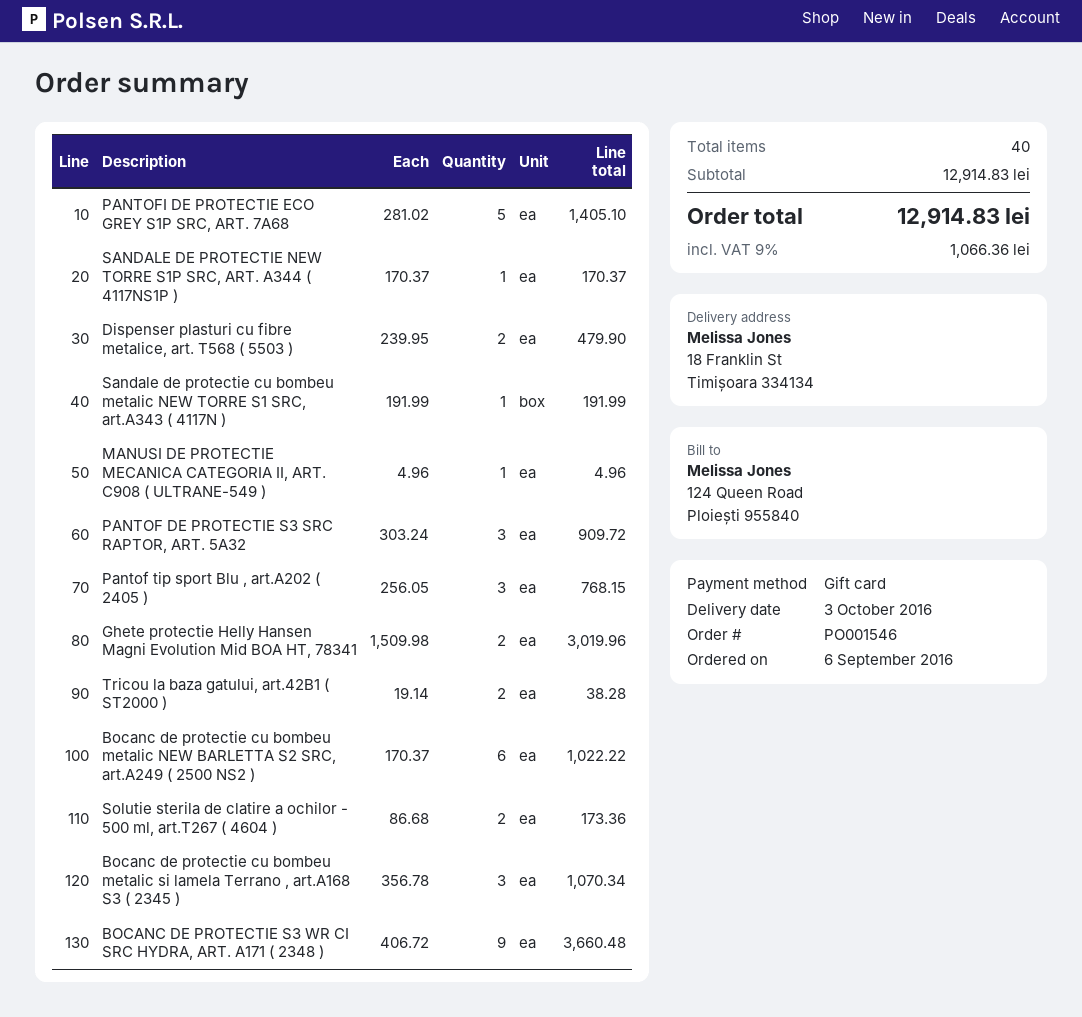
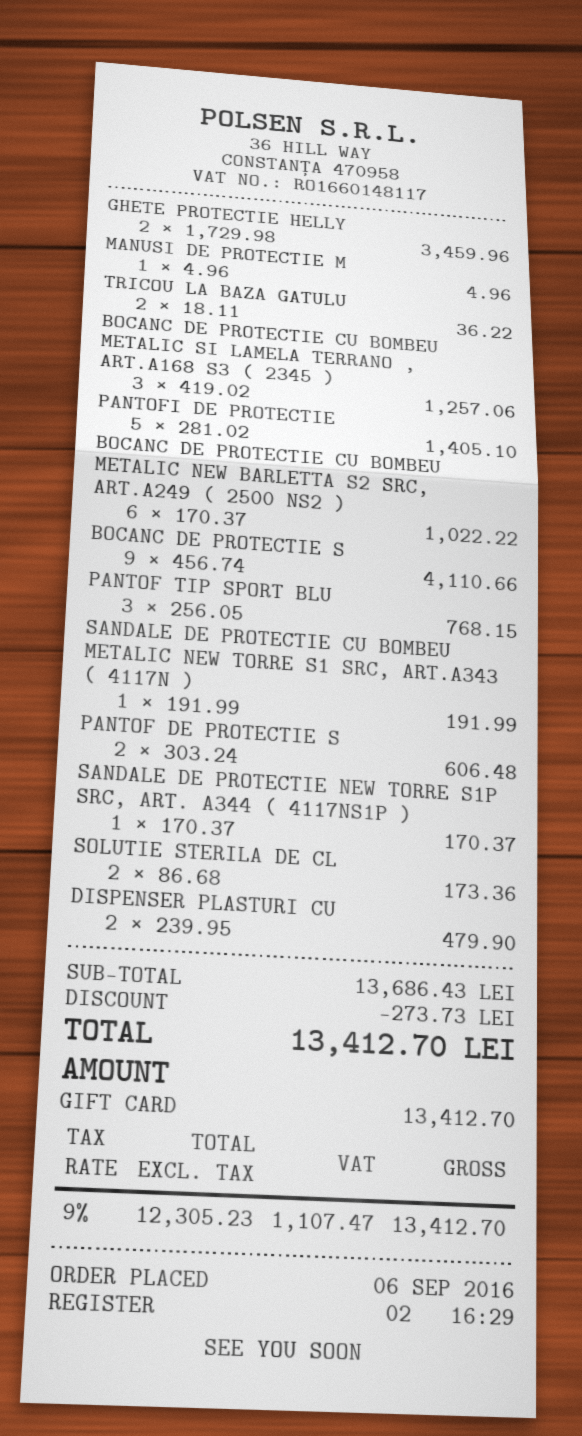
PANTOF DE PROTECTIE S3 SRC RAPTOR, ART. 5A32: 3 x 303.24 = 909.72 -> 2 x 303.24 = 606.48
Ghete protectie Helly Hansen Magni Evolution Mid BOA HT, 78341: 2 x 1509.98 = 3019.96 -> 2 x 1729.98 = 3459.96
Tricou la baza gatului, art.42B1 ( ST2000 ): 2 x 19.14 = 38.28 -> 2 x 18.11 = 36.22
Bocanc de protectie cu bombeu metalic si lamela Terrano , art.A168 S3 ( 2345 ): 3 x 356.78 = 1070.34 -> 3 x 419.02 = 1257.06
BOCANC DE PROTECTIE S3 WR CI SRC HYDRA, ART. A171 ( 2348 ): 9 x 406.72 = 3660.48 -> 9 x 456.74 = 4110.66
subtotal: 12914.83 -> 13686.43
discount: none -> 273.73
tax: 9% = 1066.36 -> 9% = 1107.47
total: 12914.83 -> 13412.70

